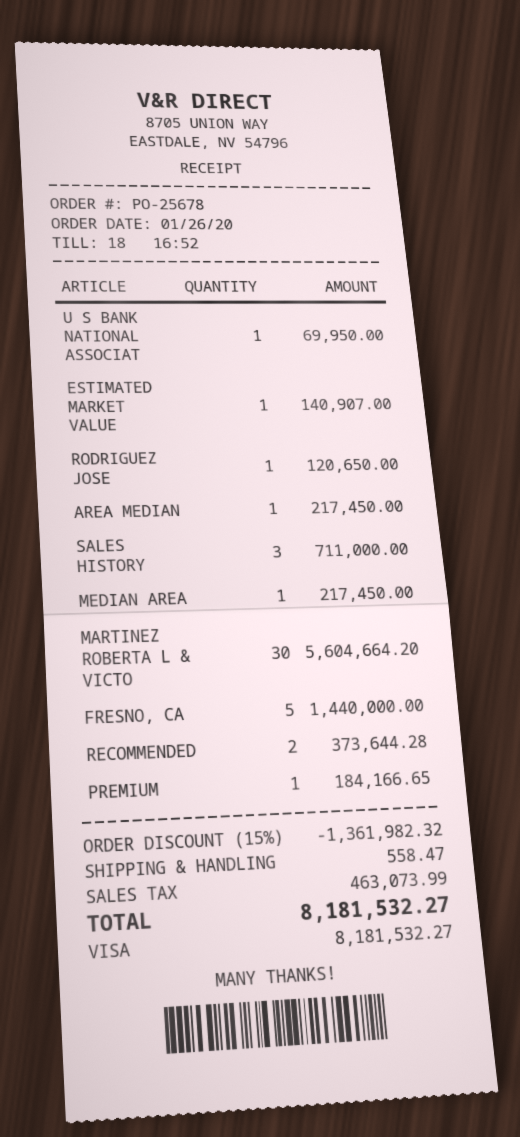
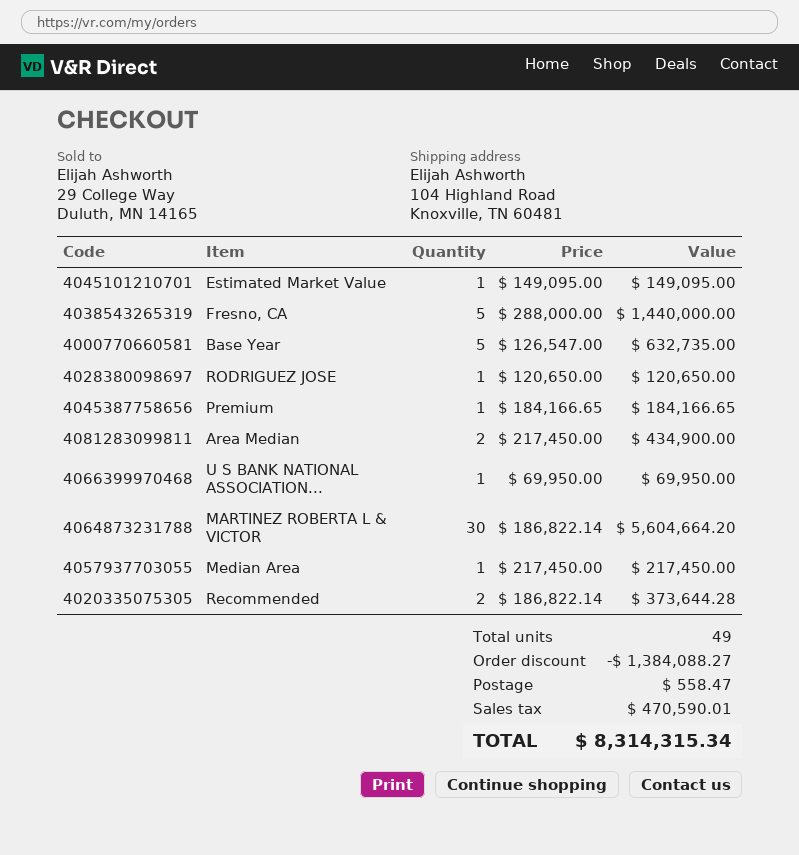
ESTIMATED MARKET VALUE: 1 for 140907.00 -> 1 for 149095.00
AREA MEDIAN: 1 for 217450.00 -> 2 for 434900.00
SALES HISTORY: 3 for 711000.00 -> none
Base Year: none -> 5 for 632735.00
discount: 1361982.32 -> 1384088.27
tax: 463073.99 -> 470590.01
total: 8181532.27 -> 8314315.34

